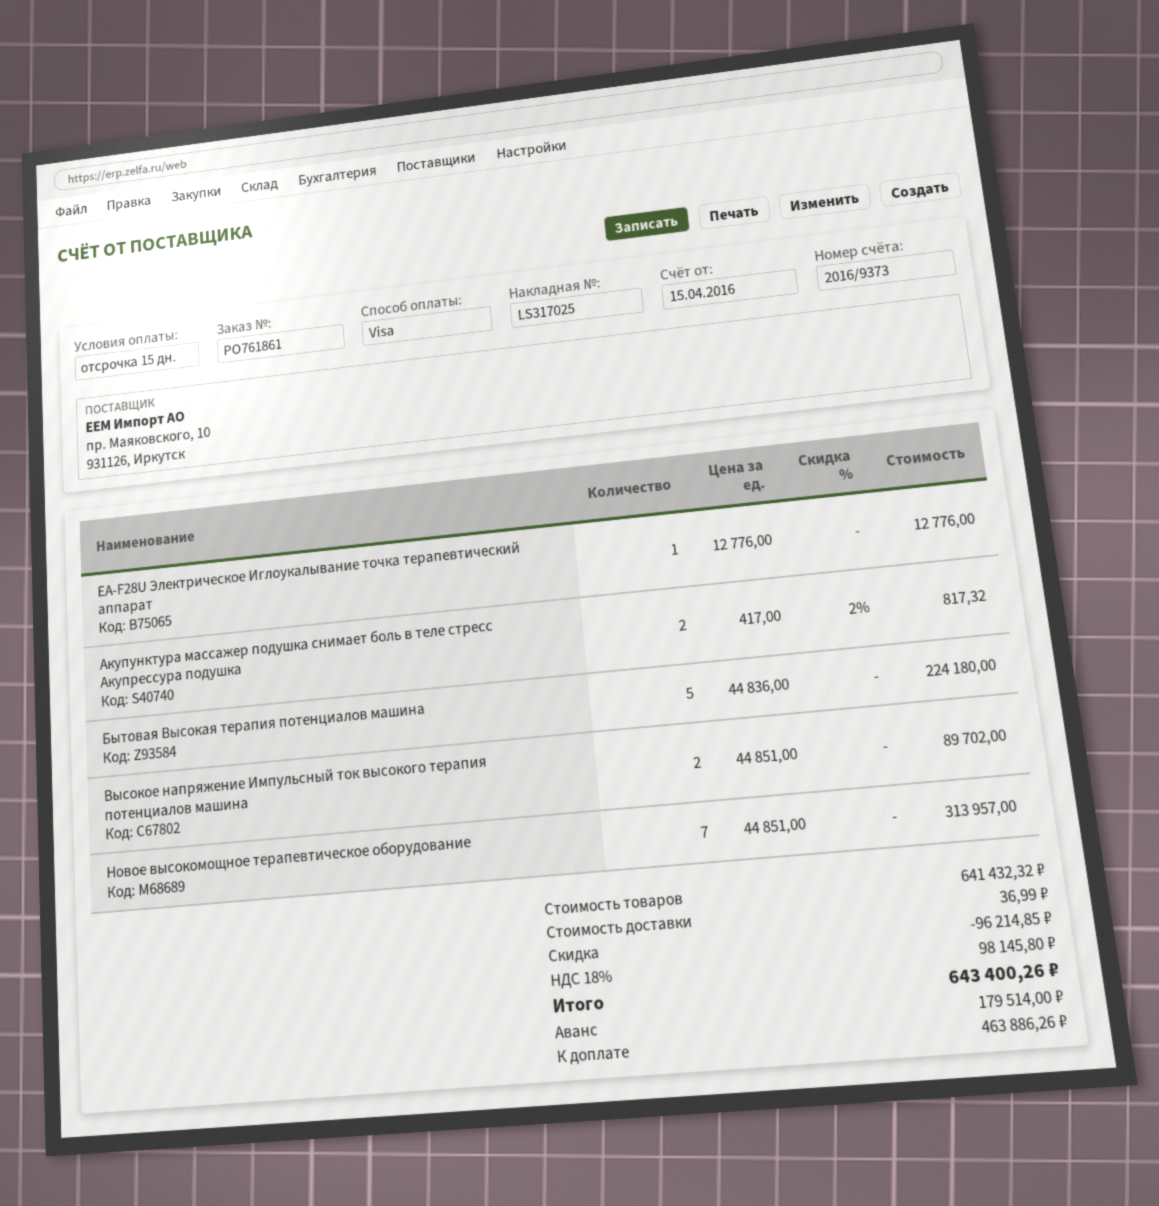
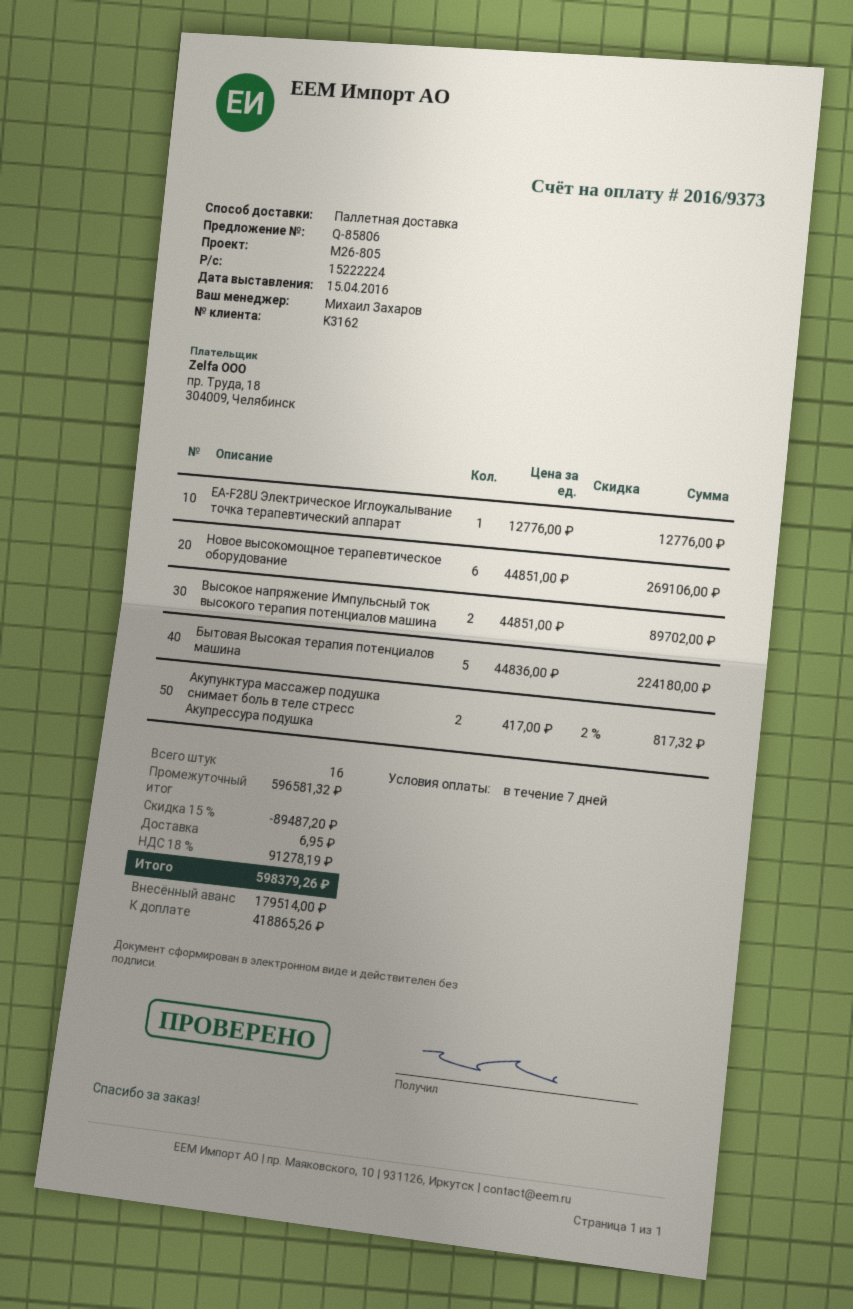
payment terms: 15 days -> 7 days
Новое высокомощное терапевтическое оборудование: 7 x 44851.00 = 313957.00 -> 6 x 44851.00 = 269106.00
subtotal: 641432.32 -> 596581.32
discount: 96214.85 -> 89487.20
shipping: 36.99 -> 6.95
tax: 18% = 98145.80 -> 18% = 91278.19
total: 643400.26 -> 598379.26
balance: 463886.26 -> 418865.26

